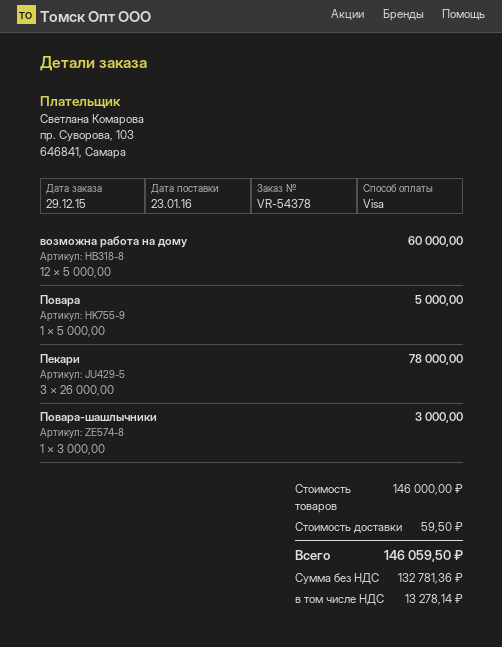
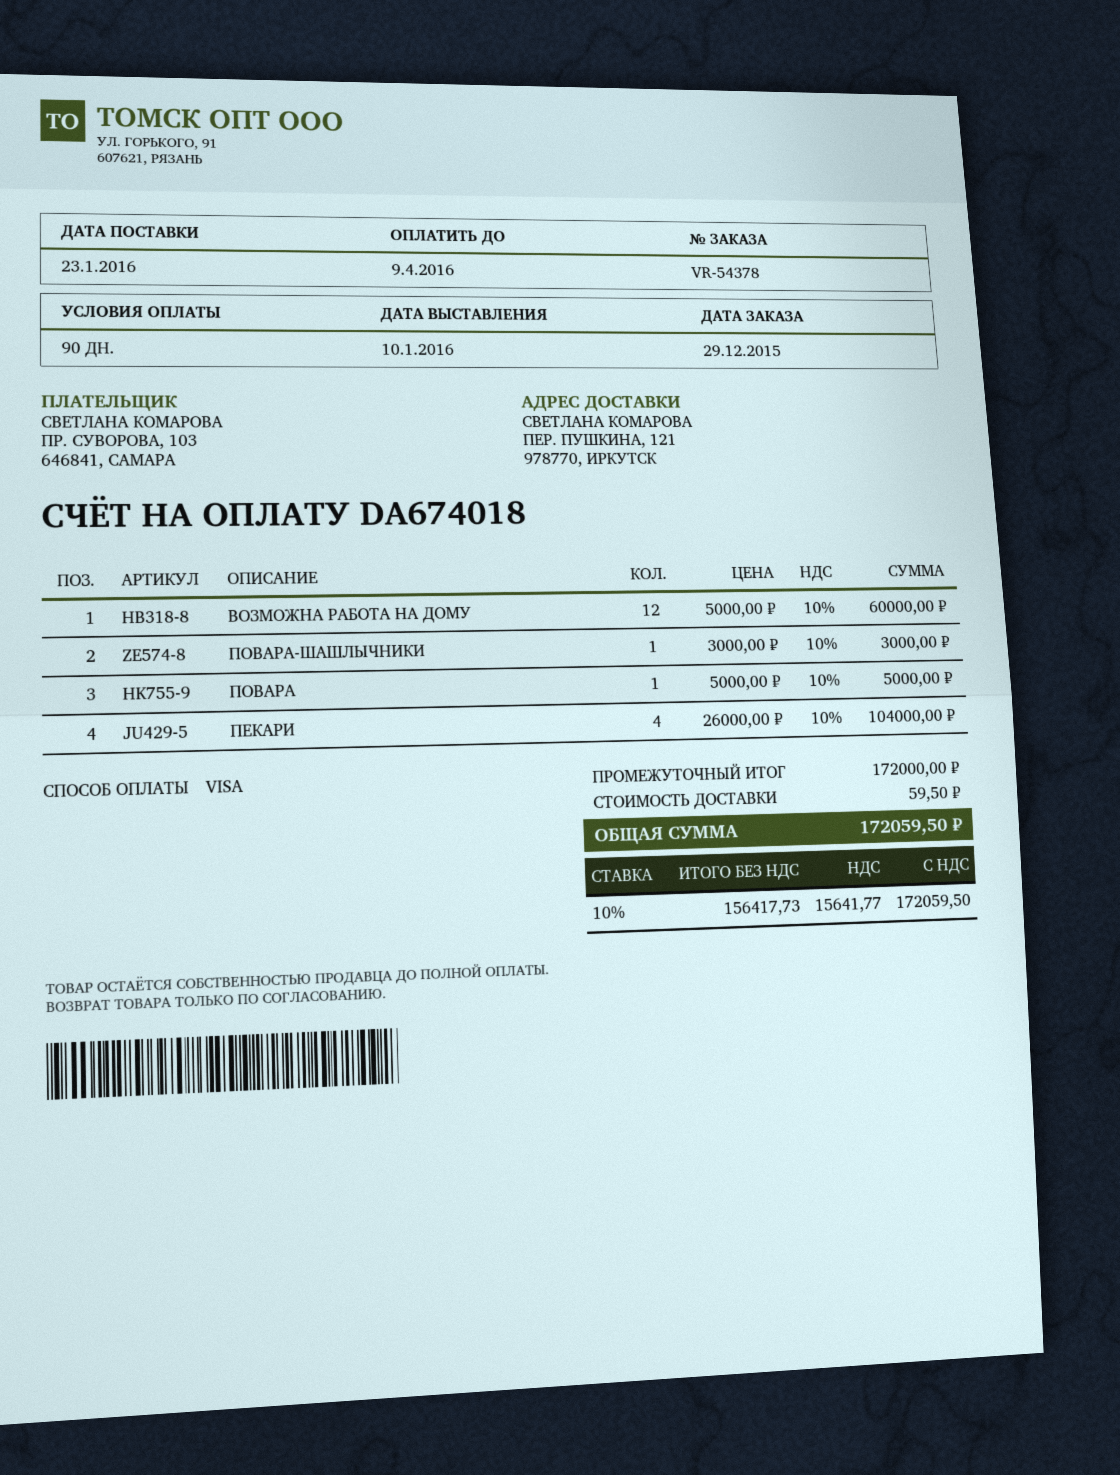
Пекари: 3 x 26000.00 = 78000.00 -> 4 x 26000.00 = 104000.00
subtotal: 146000.00 -> 172000.00
net: 132781.36 -> 156417.73
tax: 13278.14 -> 15641.77
total: 146059.50 -> 172059.50

